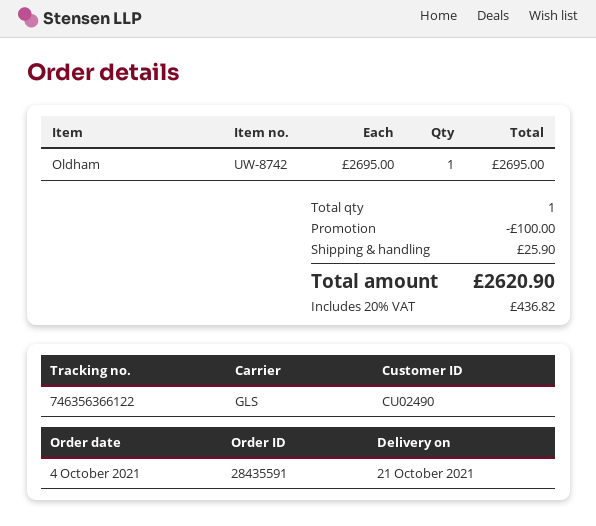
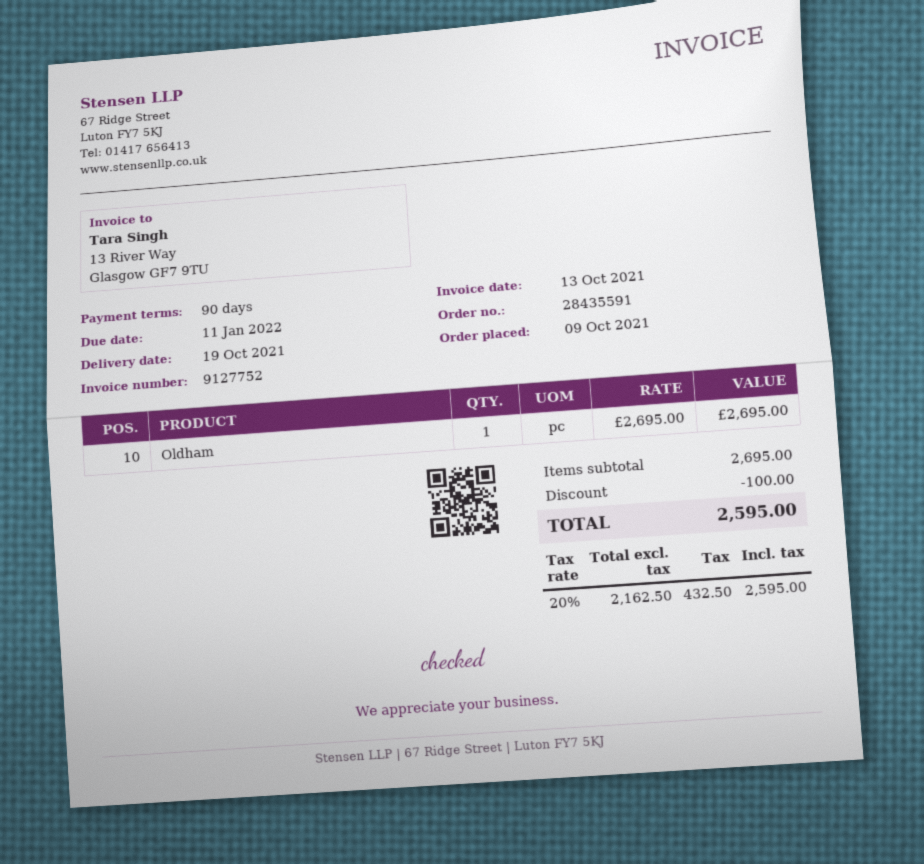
order date: 2021-10-04 -> 2021-10-09
delivery date: 2021-10-21 -> 2021-10-19
shipping: 25.90 -> none
tax: 20% = 436.82 -> 20% = 432.50
total: 2620.90 -> 2595.00

